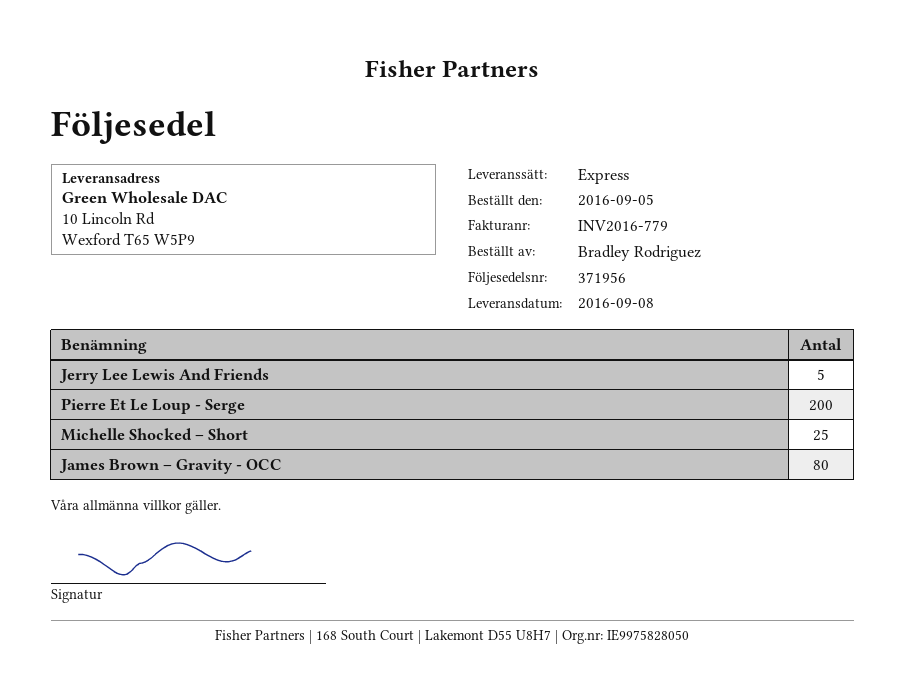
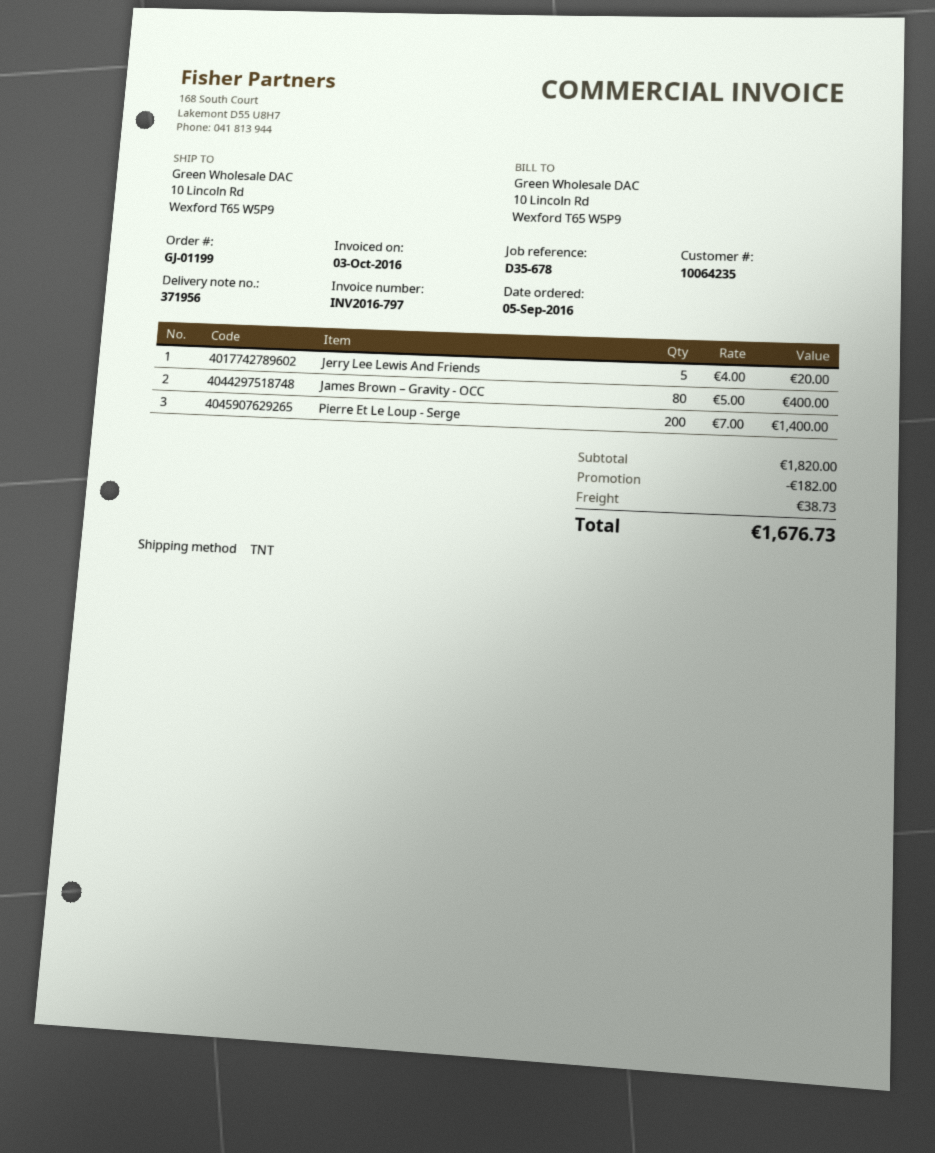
invoice number: INV2016-779 -> INV2016-797
shipping method: express -> TNT
Michelle Shocked – Short: 25 -> none

